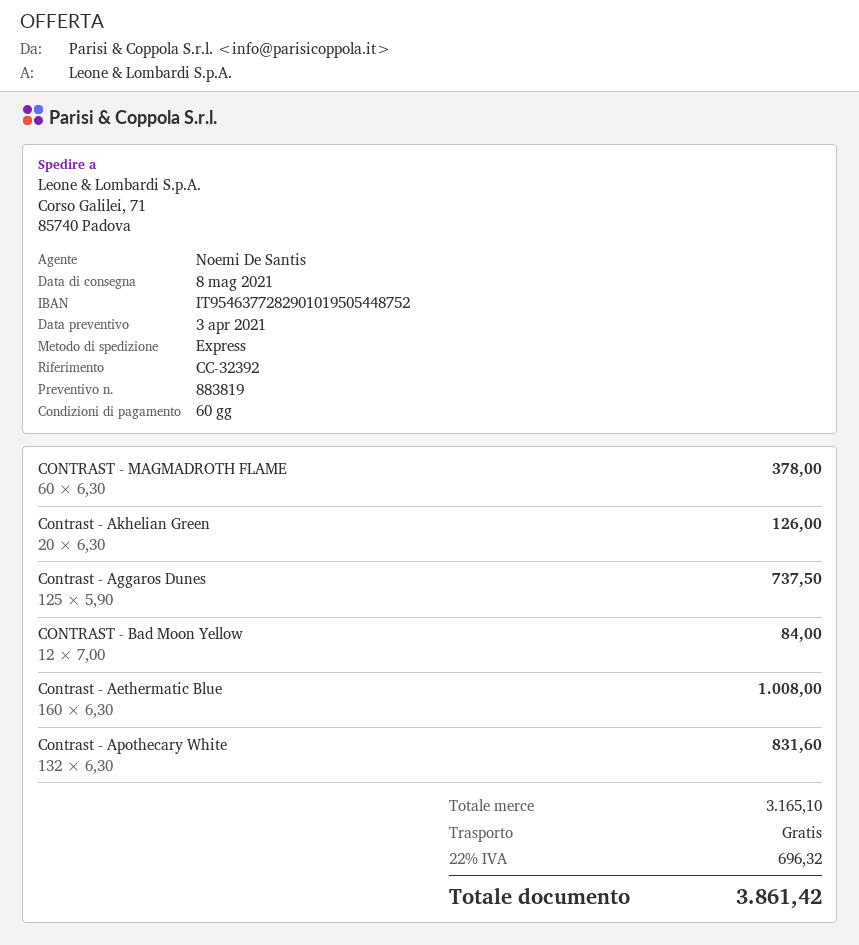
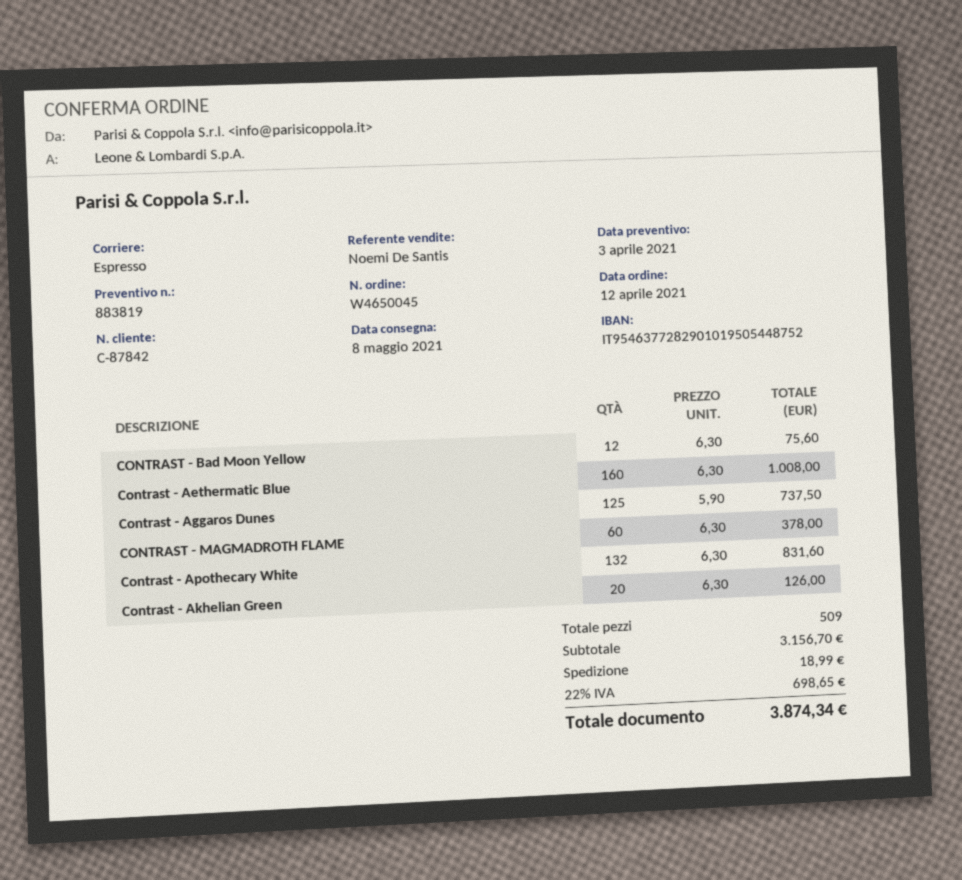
CONTRAST - Bad Moon Yellow: 12 x 7.00 = 84.00 -> 12 x 6.30 = 75.60
subtotal: 3165.10 -> 3156.70
shipping: 0.00 -> 18.99
tax: 22% = 696.32 -> 22% = 698.65
total: 3861.42 -> 3874.34

